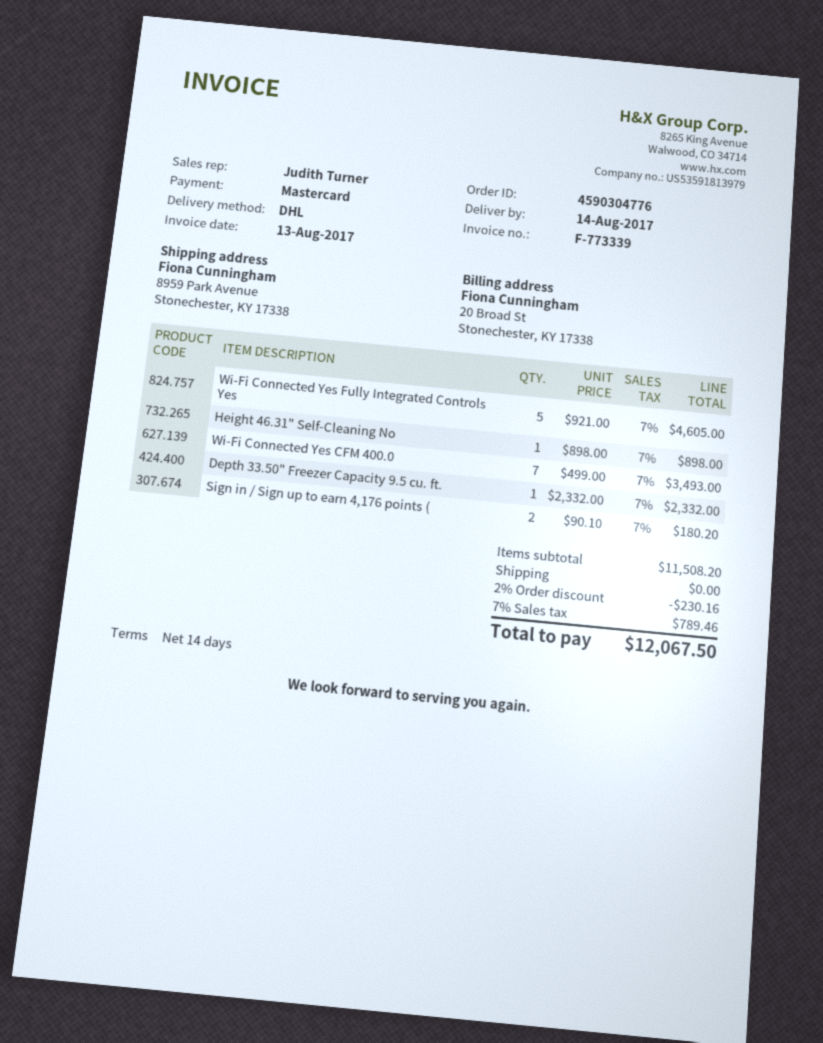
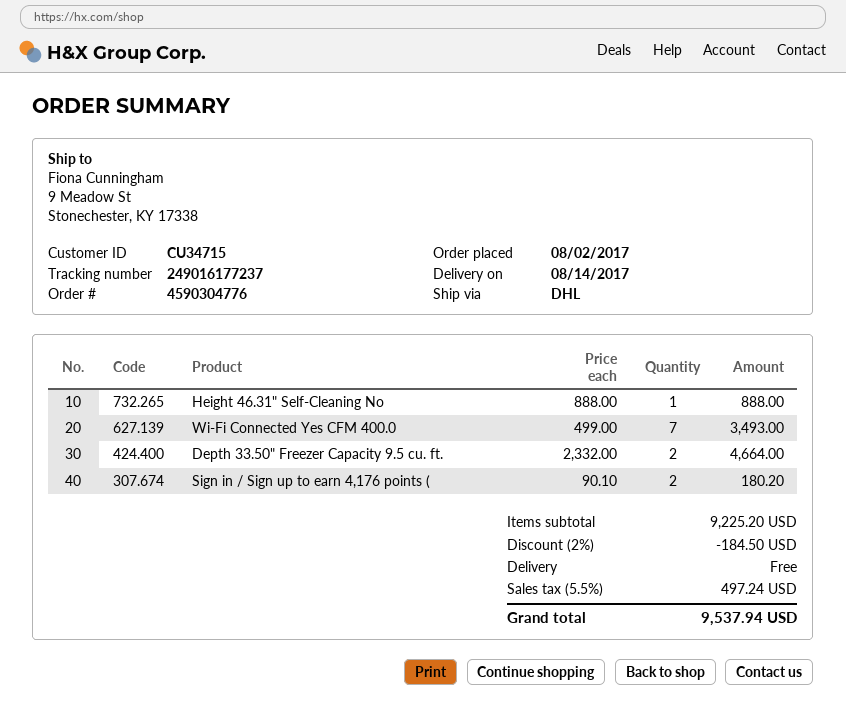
ship to: 8959 Park Avenue, Stonechester, KY 17338 -> 9 Meadow St, Stonechester, KY 17338
Wi-Fi Connected Yes Fully Integrated Controls Yes: 5 x 921.00 = 4605.00 -> none
Height 46.31" Self-Cleaning No: 1 x 898.00 = 898.00 -> 1 x 888.00 = 888.00
Depth 33.50" Freezer Capacity 9.5 cu. ft.: 1 x 2332.00 = 2332.00 -> 2 x 2332.00 = 4664.00
subtotal: 11508.20 -> 9225.20
discount: 2% = 230.16 -> 2% = 184.50
tax: 7% = 789.46 -> 5.5% = 497.24
total: 12067.50 -> 9537.94

